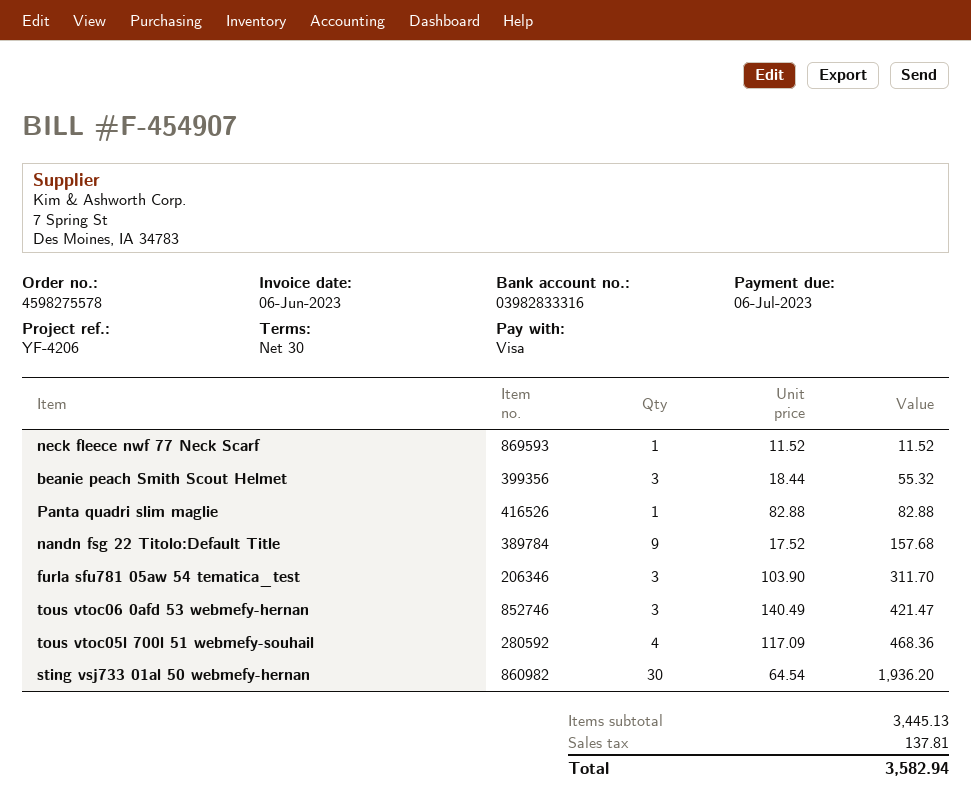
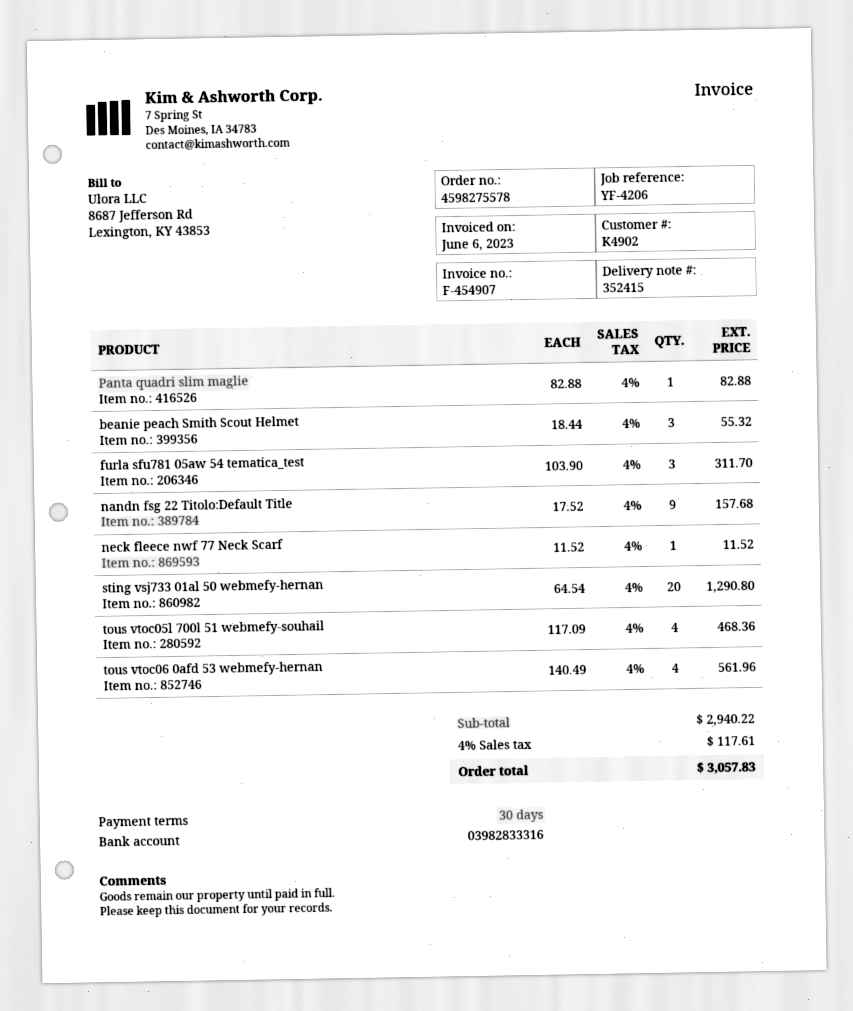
tous vtoc06 0afd 53 webmefy-hernan: 3 x 140.49 = 421.47 -> 4 x 140.49 = 561.96
sting vsj733 01al 50 webmefy-hernan: 30 x 64.54 = 1936.20 -> 20 x 64.54 = 1290.80
subtotal: 3445.13 -> 2940.22
tax: 137.81 -> 117.61
total: 3582.94 -> 3057.83

